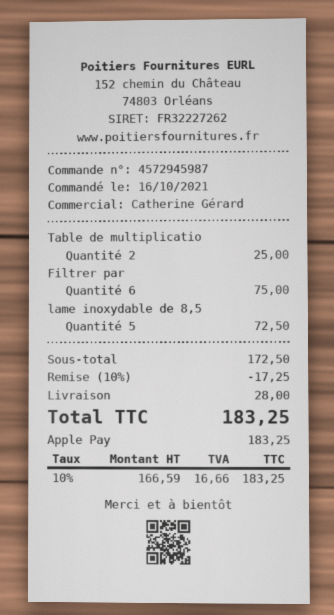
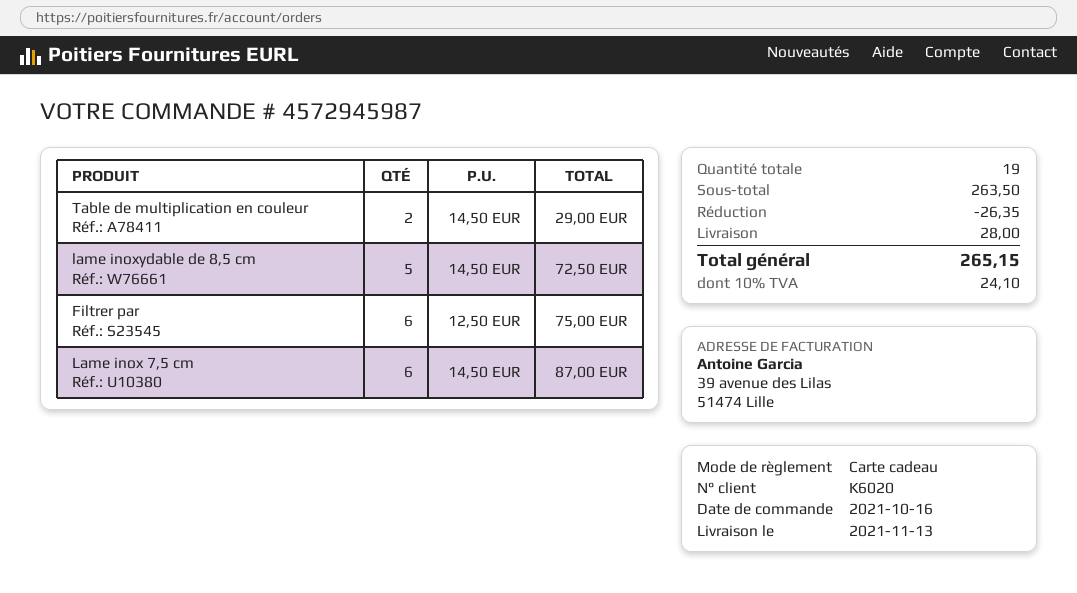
payment method: Apple Pay -> gift card
Table de multiplicatio: 2 for 25.00 -> 2 for 29.00
Lame inox 7,5 cm: none -> 6 for 87.00
subtotal: 172.50 -> 263.50
discount: 17.25 -> 26.35
tax: 10% = 16.66 -> 10% = 24.10
total: 183.25 -> 265.15

